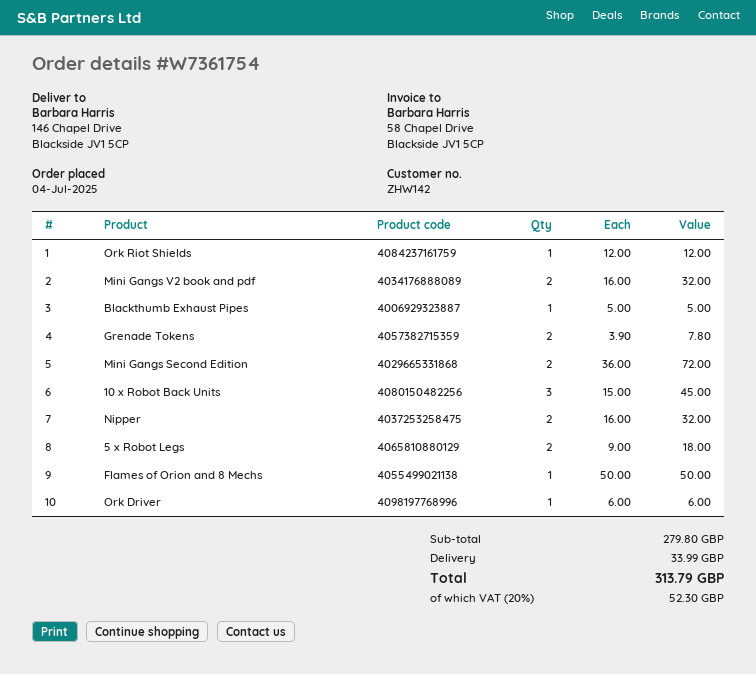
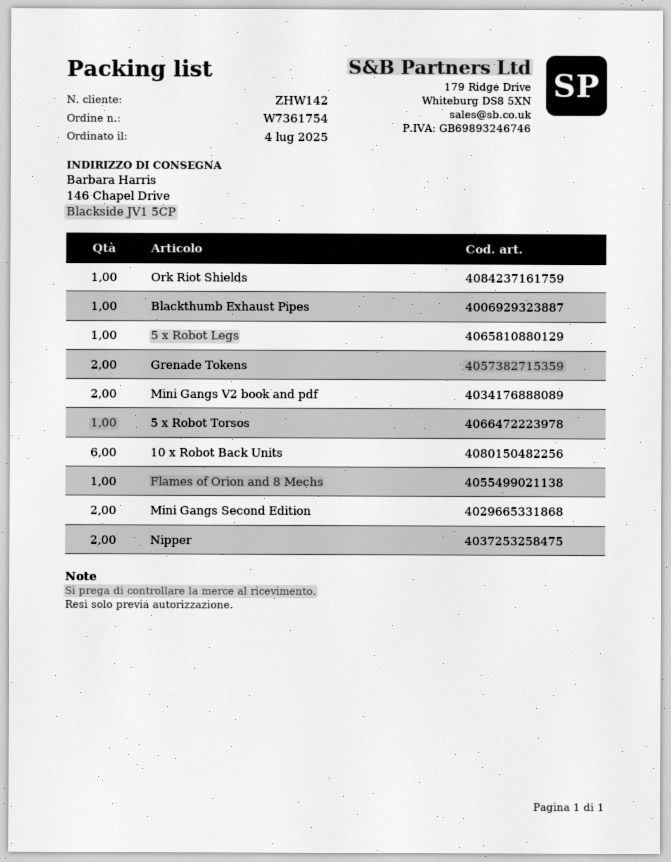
10 x Robot Back Units: 3 -> 6
5 x Robot Legs: 2 -> 1
Ork Driver: 1 -> none
5 x Robot Torsos: none -> 1

